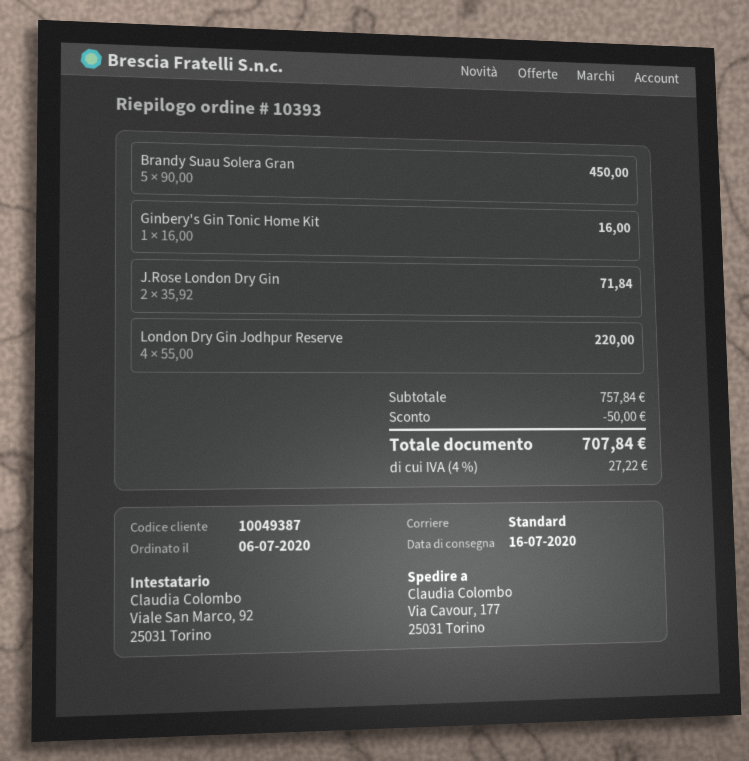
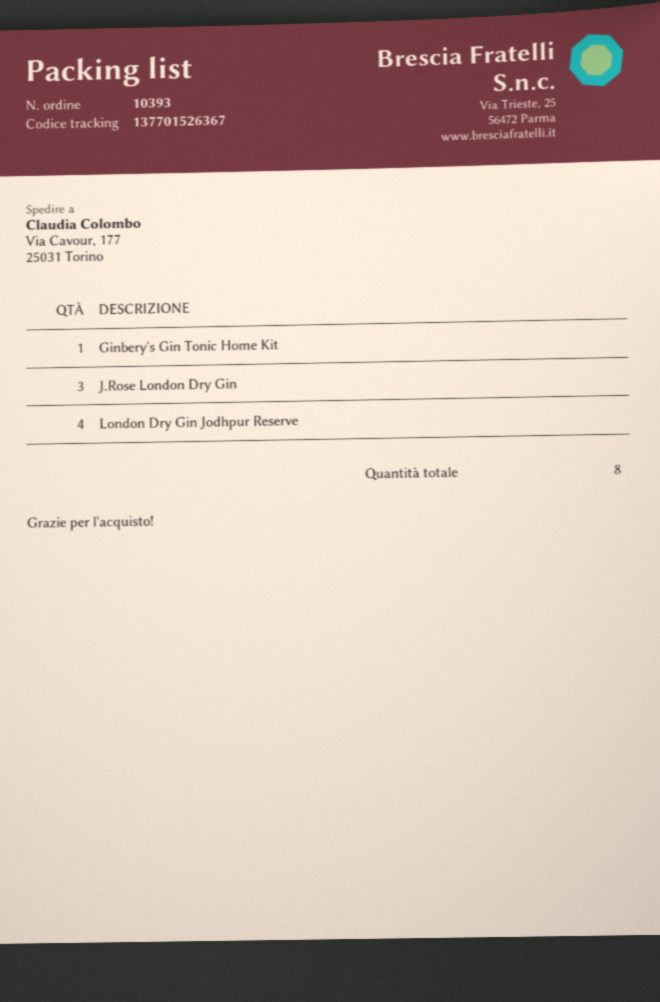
Brandy Suau Solera Gran: 5 -> none
J.Rose London Dry Gin: 2 -> 3

